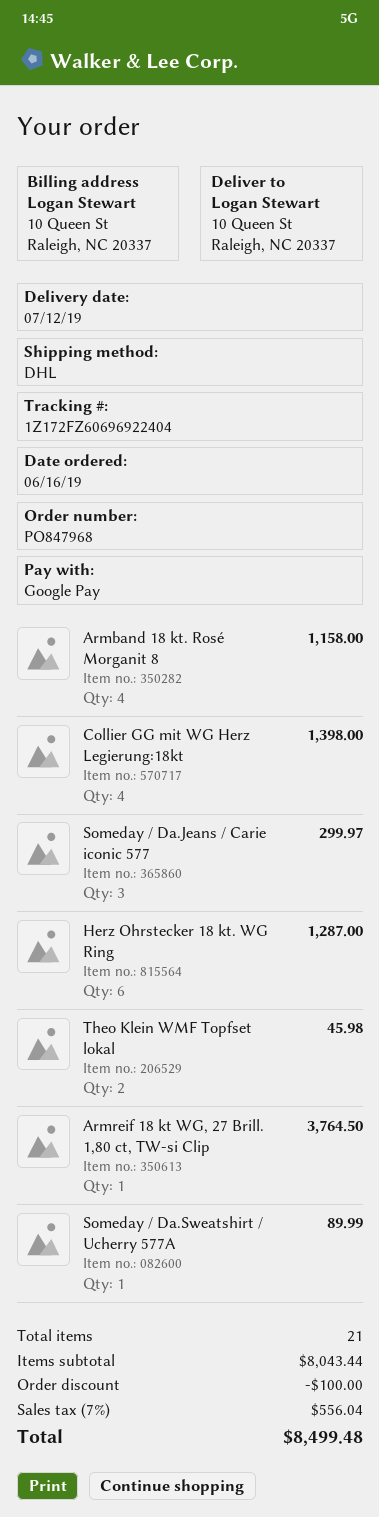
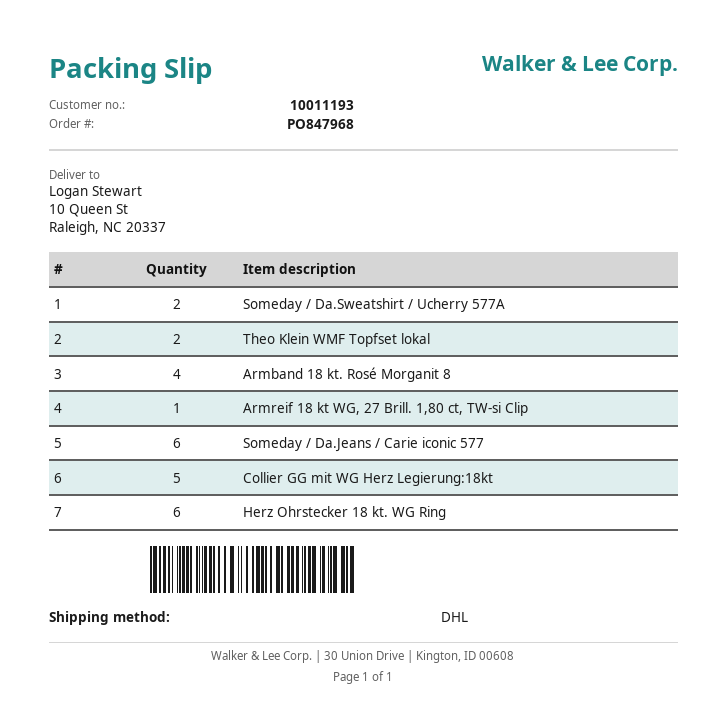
Collier GG mit WG Herz Legierung:18kt: 4 -> 5
Someday / Da.Jeans / Carie iconic 577: 3 -> 6
Someday / Da.Sweatshirt / Ucherry 577A: 1 -> 2

